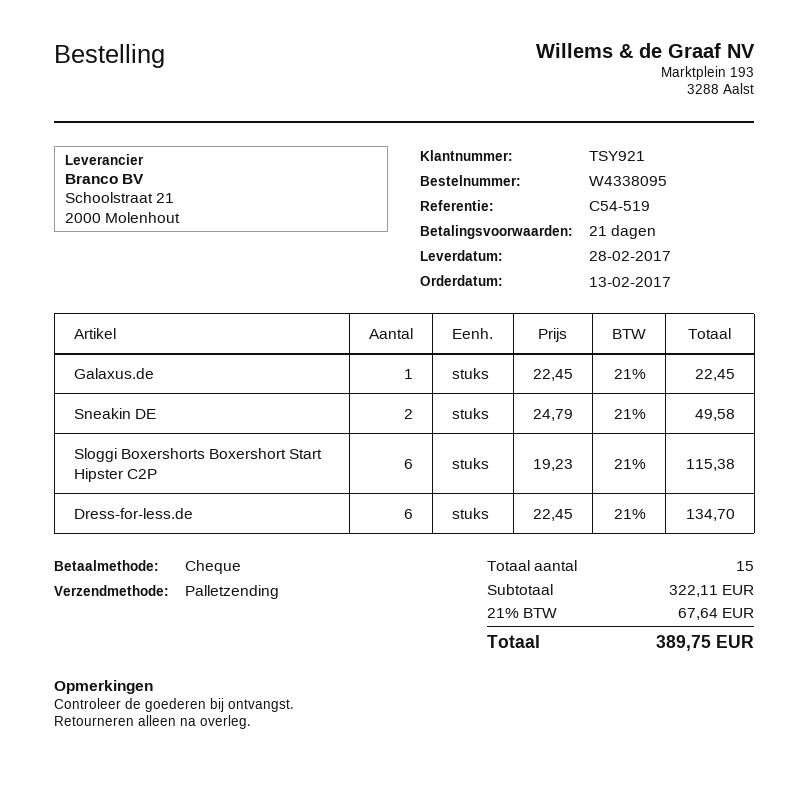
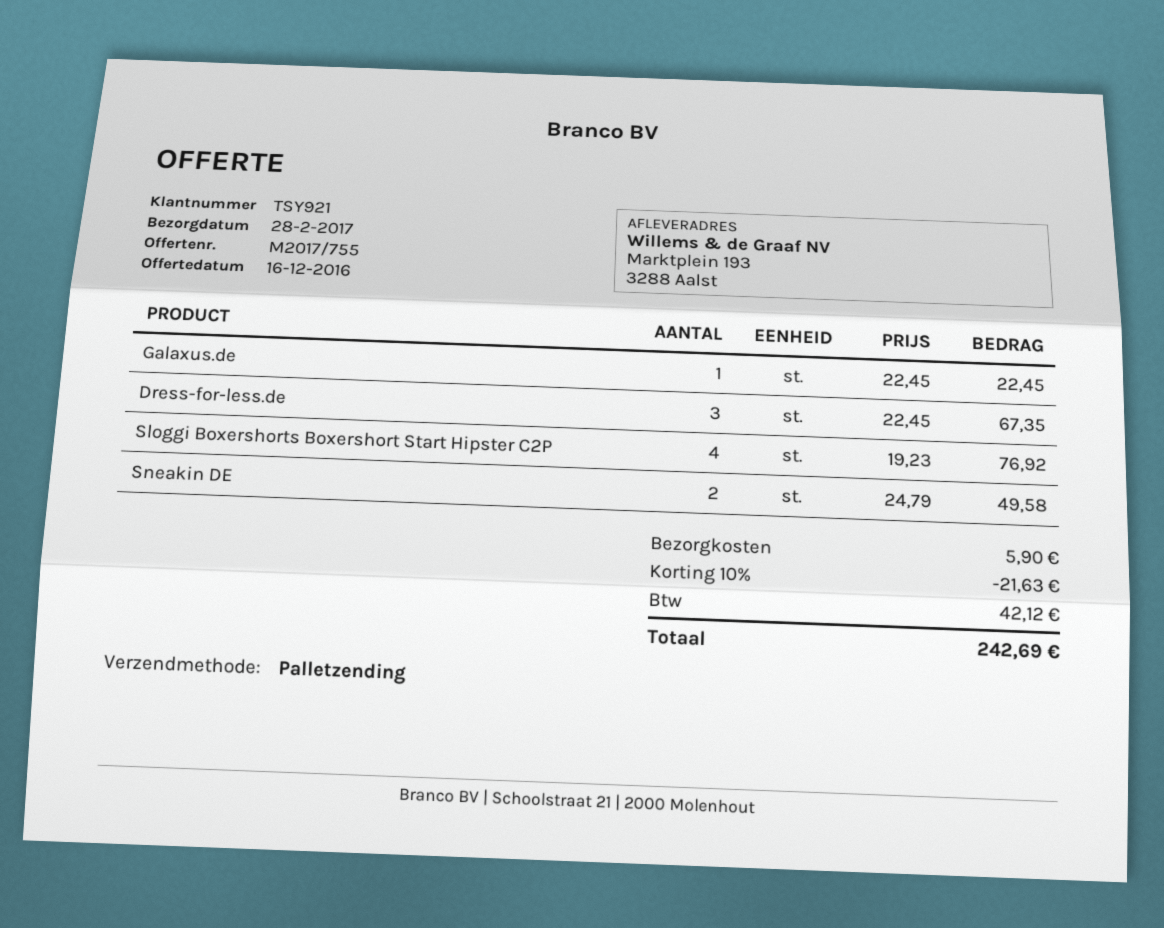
Sloggi Boxershorts Boxershort Start Hipster C2P: 6 x 19.23 = 115.38 -> 4 x 19.23 = 76.92
Dress-for-less.de: 6 x 22.45 = 134.70 -> 3 x 22.45 = 67.35
discount: none -> 10% = 21.63
shipping: none -> 5.90
tax: 67.64 -> 42.12
total: 389.75 -> 242.69

